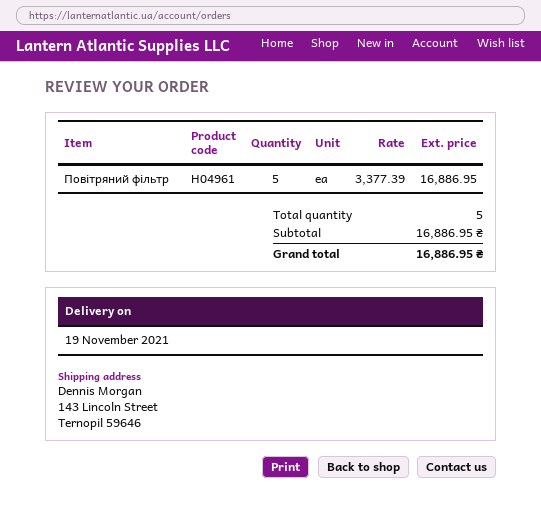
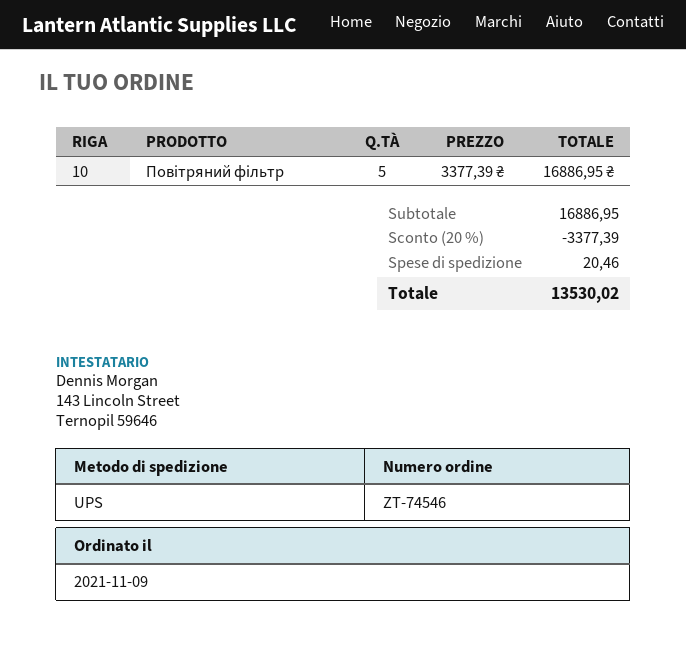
discount: none -> 20% = 3377.39
shipping: none -> 20.46
total: 16886.95 -> 13530.02

